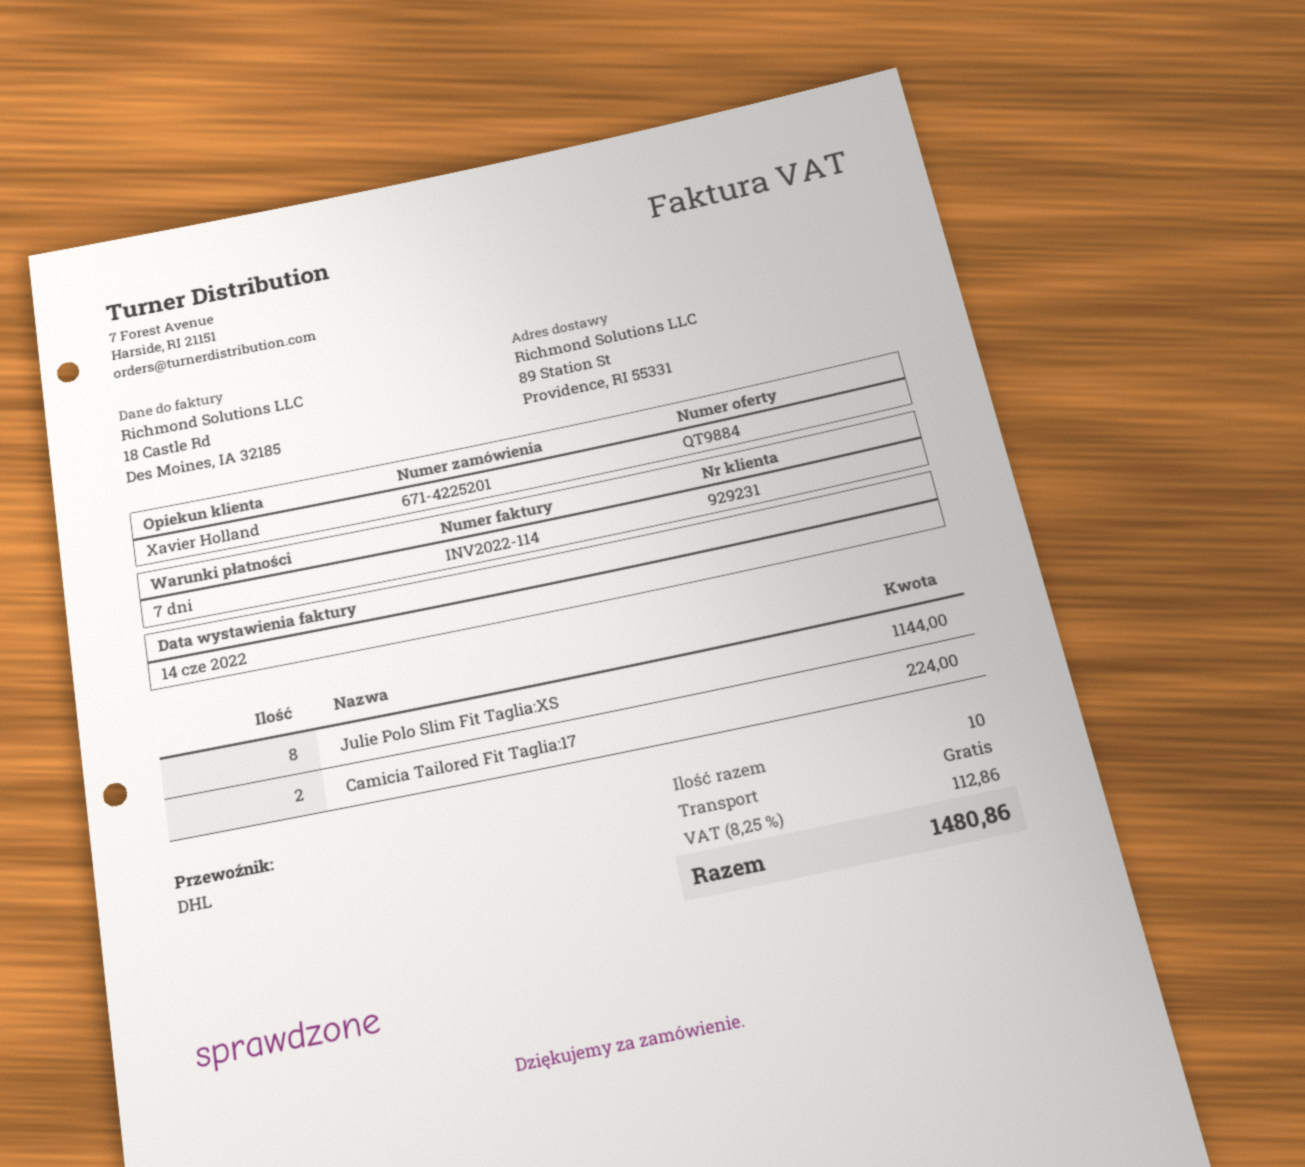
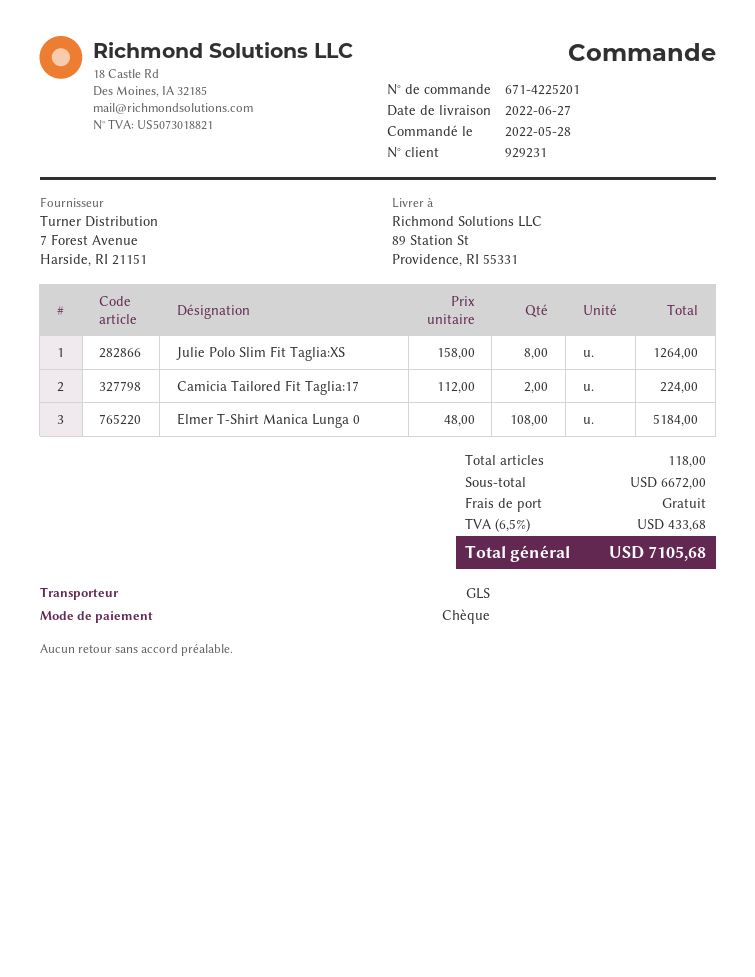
shipping method: DHL -> GLS
Julie Polo Slim Fit Taglia:XS: 8 for 1144.00 -> 8 for 1264.00
Elmer T-Shirt Manica Lunga 0: none -> 108 for 5184.00
total quantity: 10 -> 118
tax: 8.25% = 112.86 -> 6.5% = 433.68
total: 1480.86 -> 7105.68

